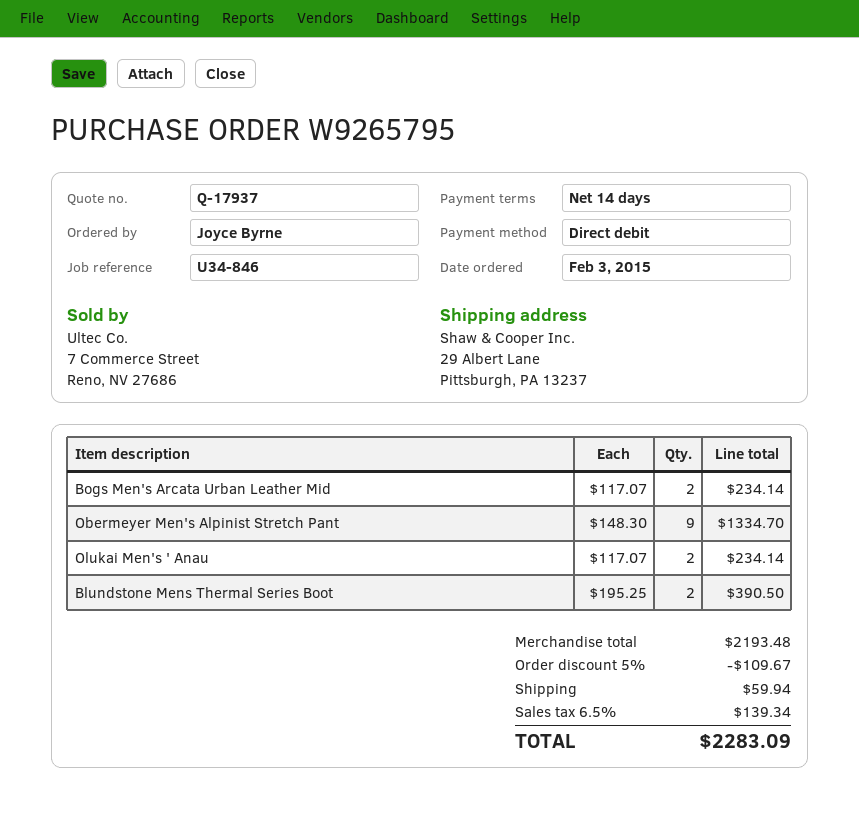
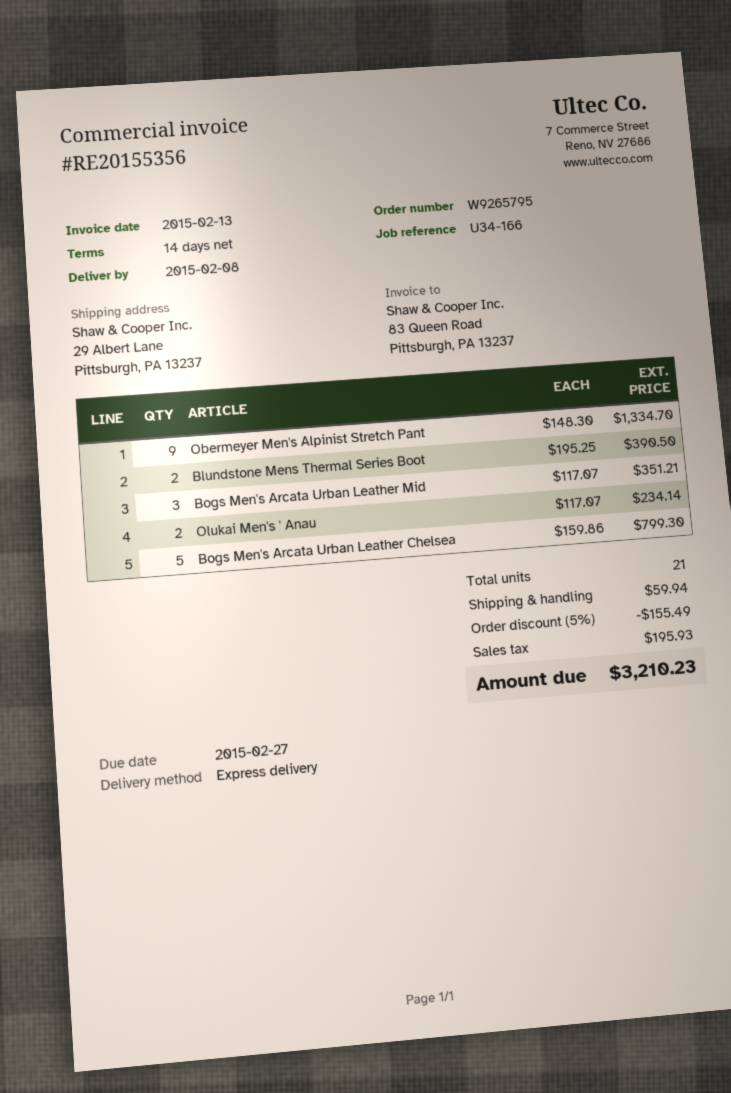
reference: U34-846 -> U34-166
Bogs Men's Arcata Urban Leather Mid: 2 x 117.07 = 234.14 -> 3 x 117.07 = 351.21
Bogs Men's Arcata Urban Leather Chelsea: none -> 5 x 159.86 = 799.30
discount: 5% = 109.67 -> 5% = 155.49
tax: 139.34 -> 195.93
total: 2283.09 -> 3210.23

